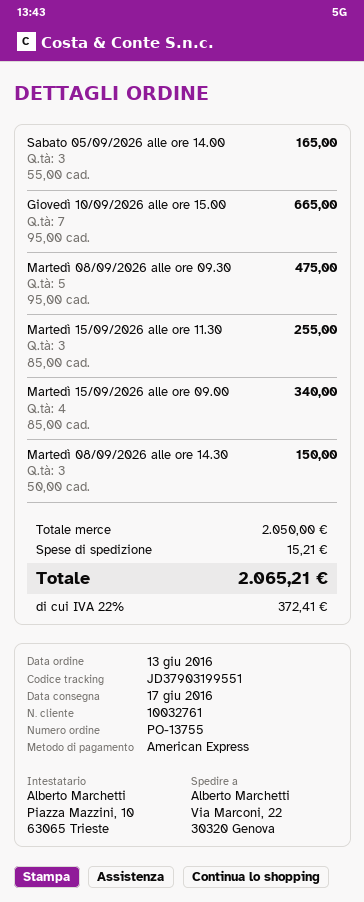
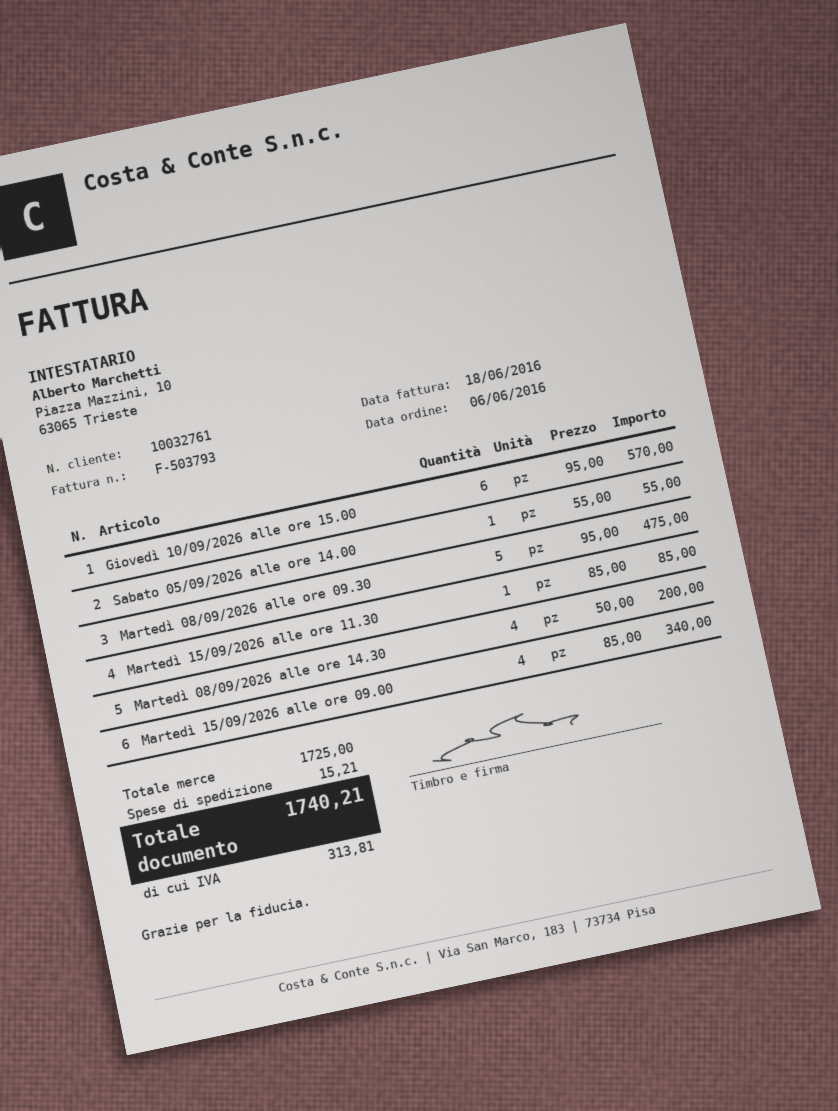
order date: 2016-06-13 -> 2016-06-06
Sabato 05/09/2026 alle ore 14.00: 3 x 55.00 = 165.00 -> 1 x 55.00 = 55.00
Giovedì 10/09/2026 alle ore 15.00: 7 x 95.00 = 665.00 -> 6 x 95.00 = 570.00
Martedì 15/09/2026 alle ore 11.30: 3 x 85.00 = 255.00 -> 1 x 85.00 = 85.00
Martedì 08/09/2026 alle ore 14.30: 3 x 50.00 = 150.00 -> 4 x 50.00 = 200.00
subtotal: 2050.00 -> 1725.00
tax: 372.41 -> 313.81
total: 2065.21 -> 1740.21

